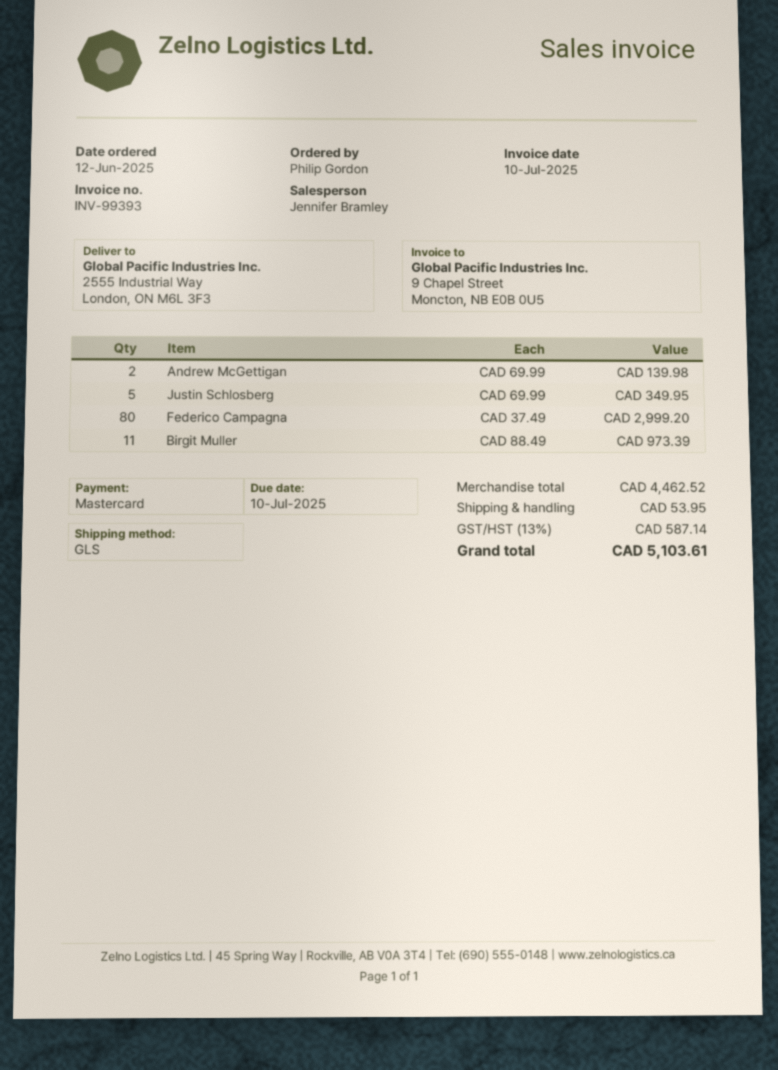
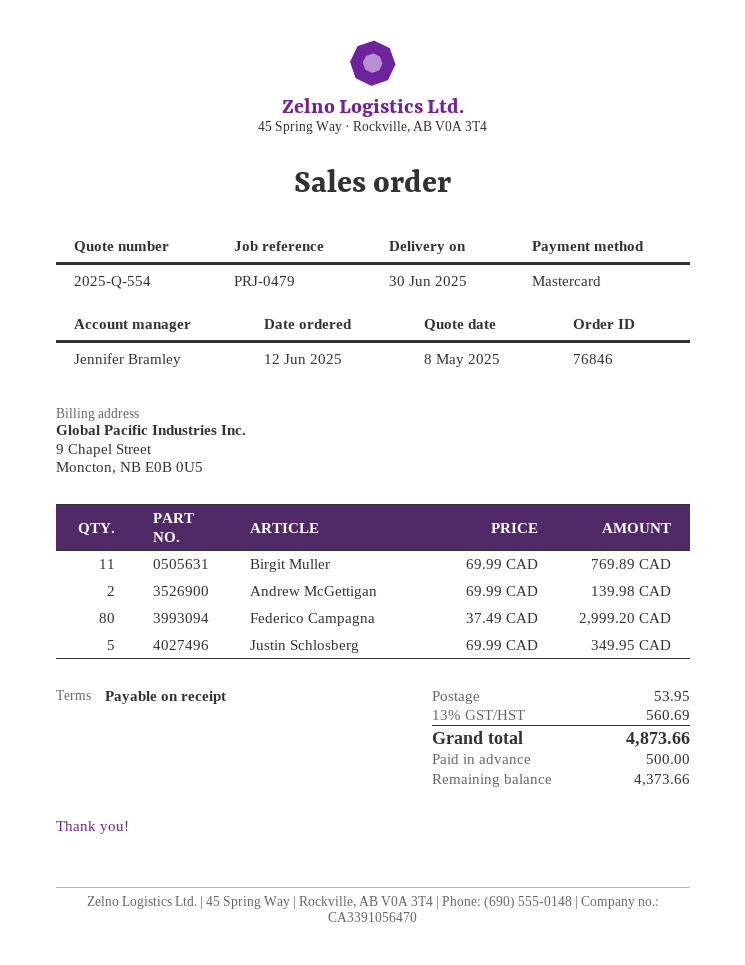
Birgit Muller: 11 x 88.49 = 973.39 -> 11 x 69.99 = 769.89
tax: 13% = 587.14 -> 13% = 560.69
total: 5103.61 -> 4873.66

